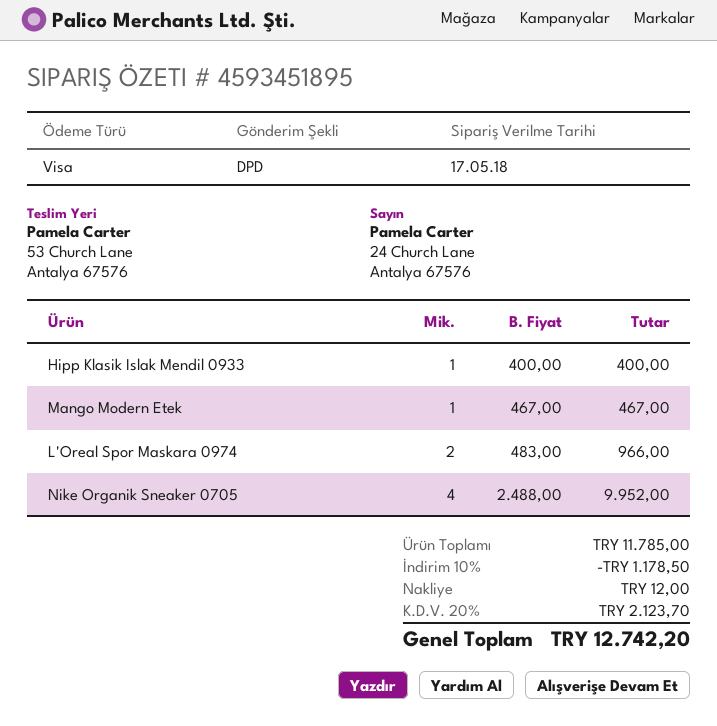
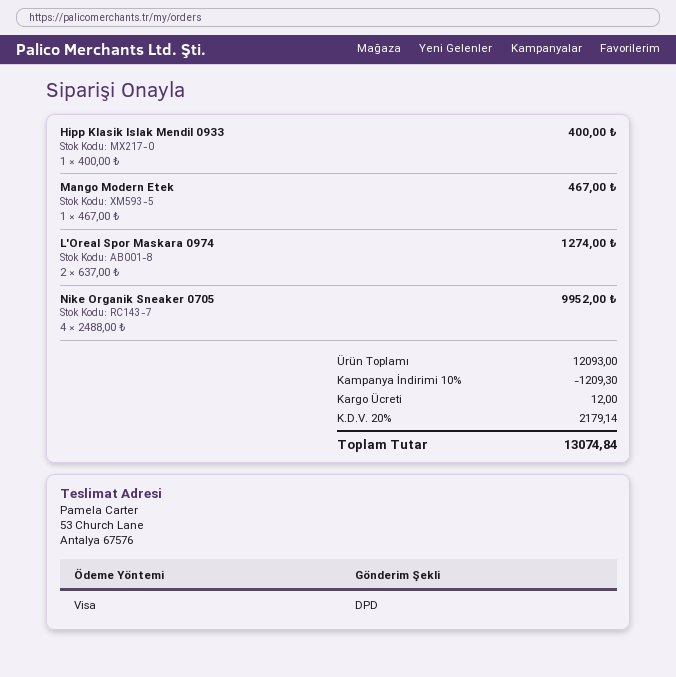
L'Oreal Spor Maskara 0974: 2 x 483.00 = 966.00 -> 2 x 637.00 = 1274.00
subtotal: 11785.00 -> 12093.00
discount: 10% = 1178.50 -> 10% = 1209.30
tax: 20% = 2123.70 -> 20% = 2179.14
total: 12742.20 -> 13074.84

